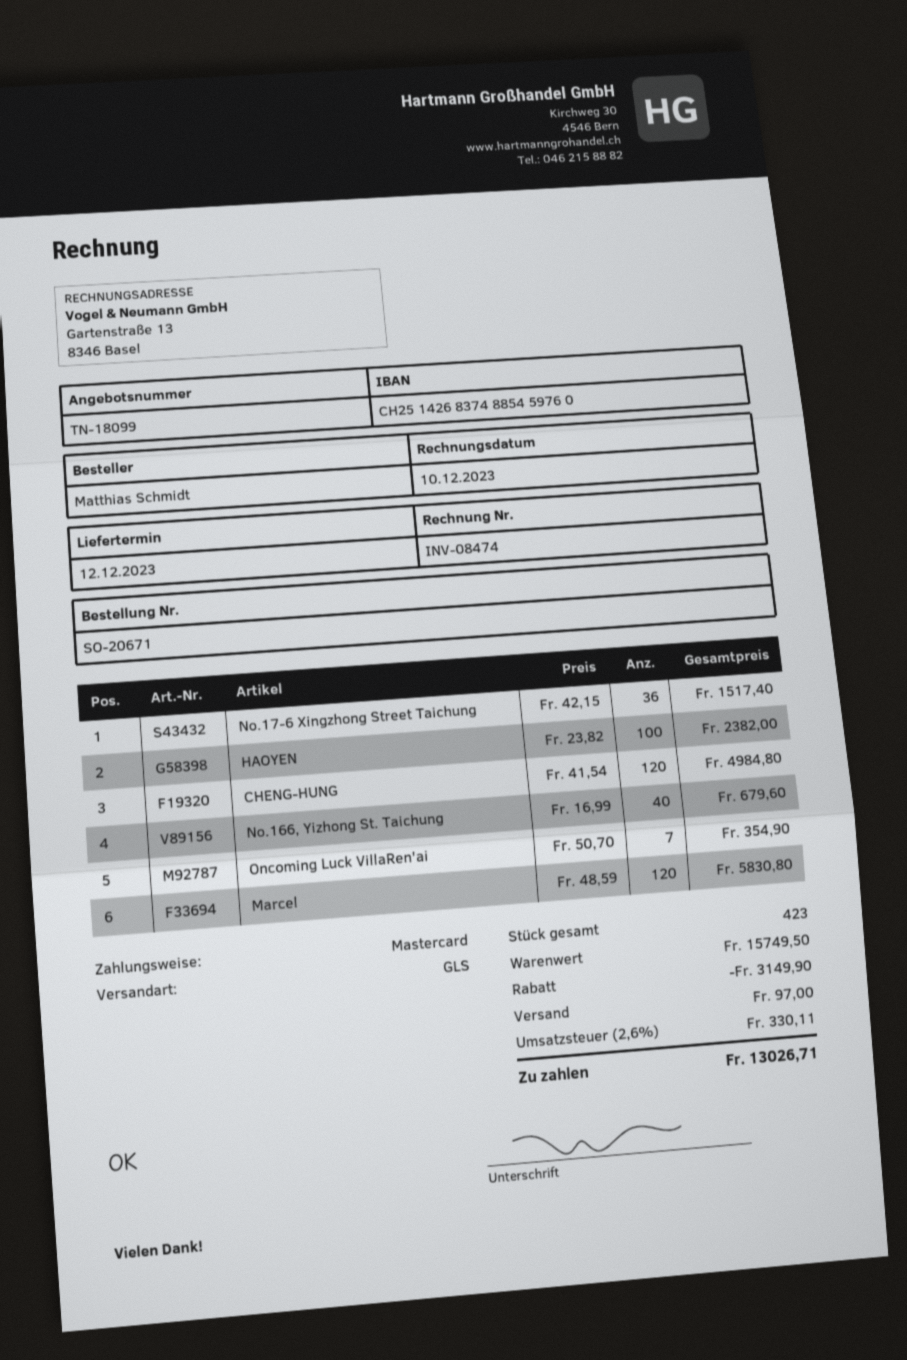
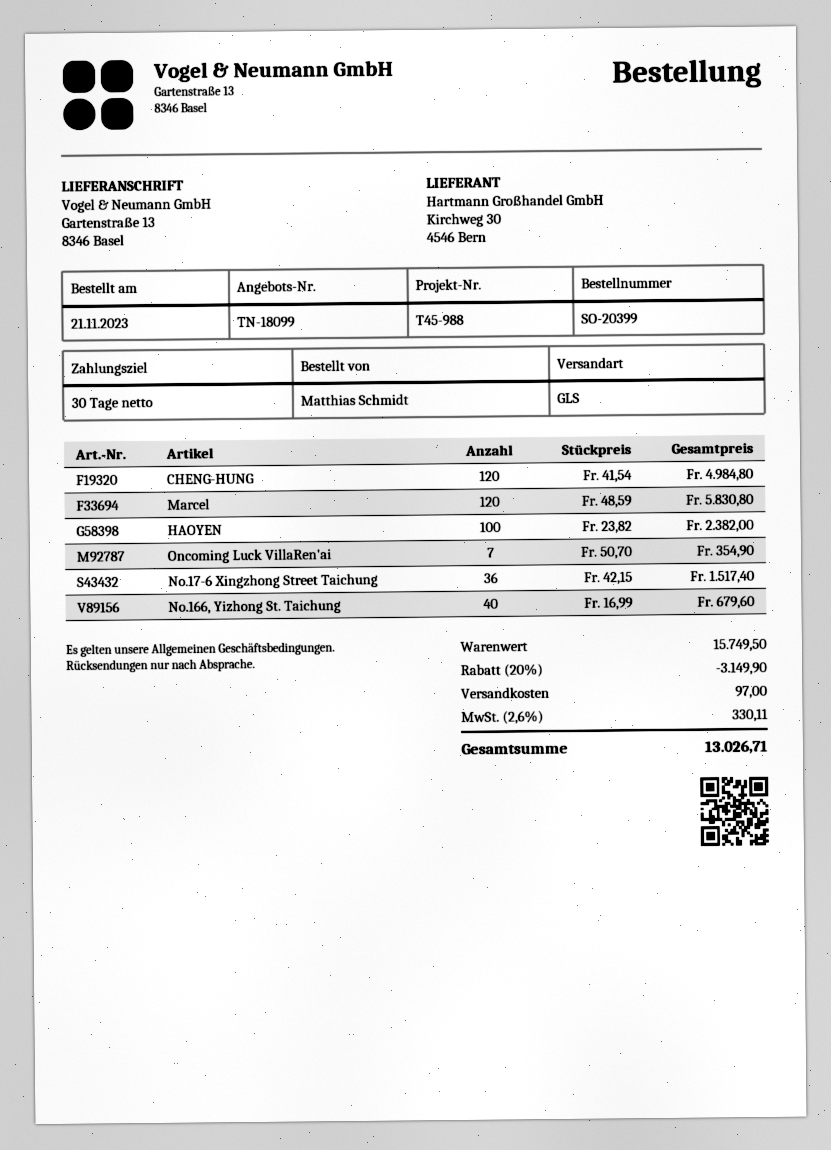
order number: SO-20671 -> SO-20399

